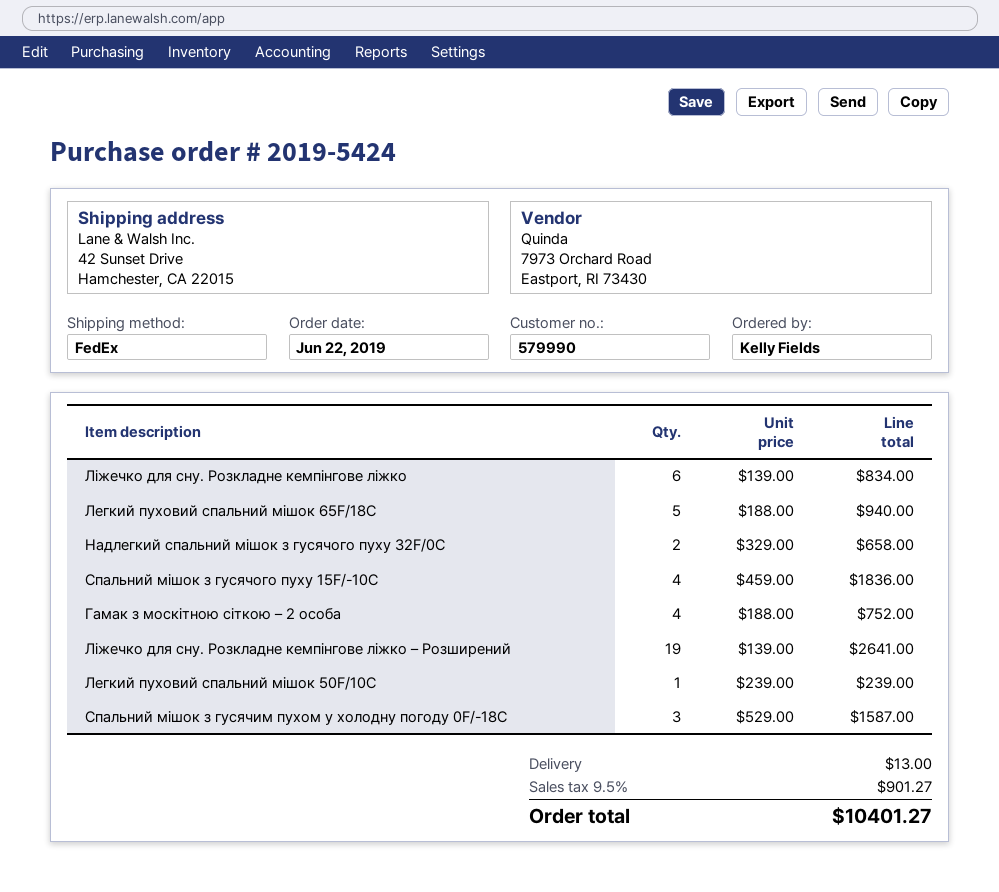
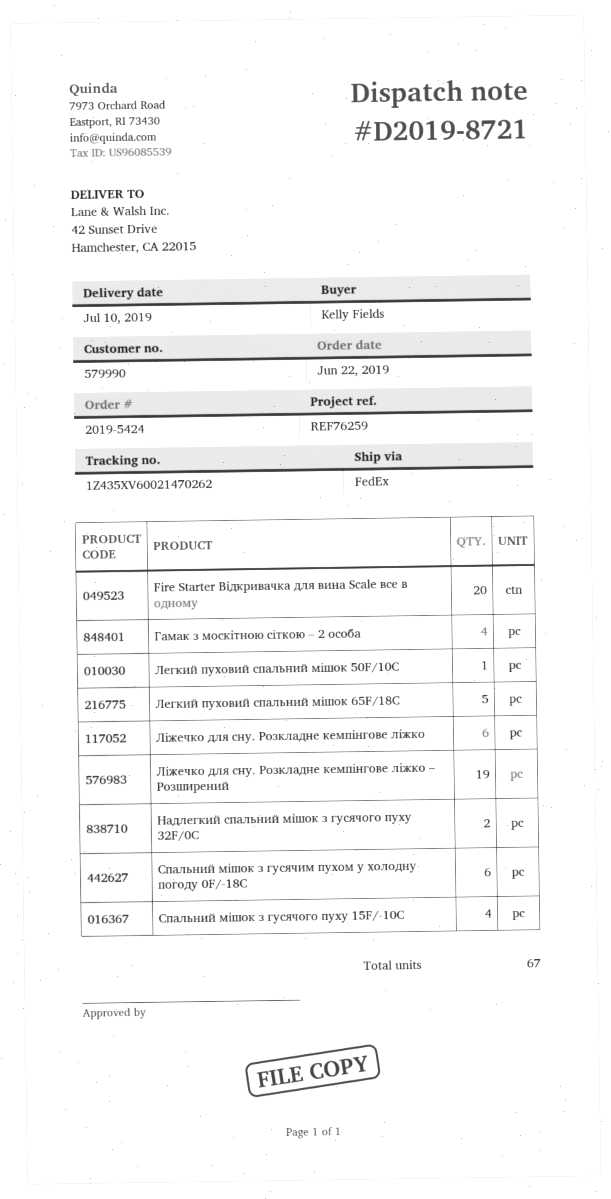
Спальний мішок з гусячим пухом у холодну погоду 0F/-18C: 3 -> 6
Fire Starter Відкривачка для вина Scale все в одному: none -> 20

